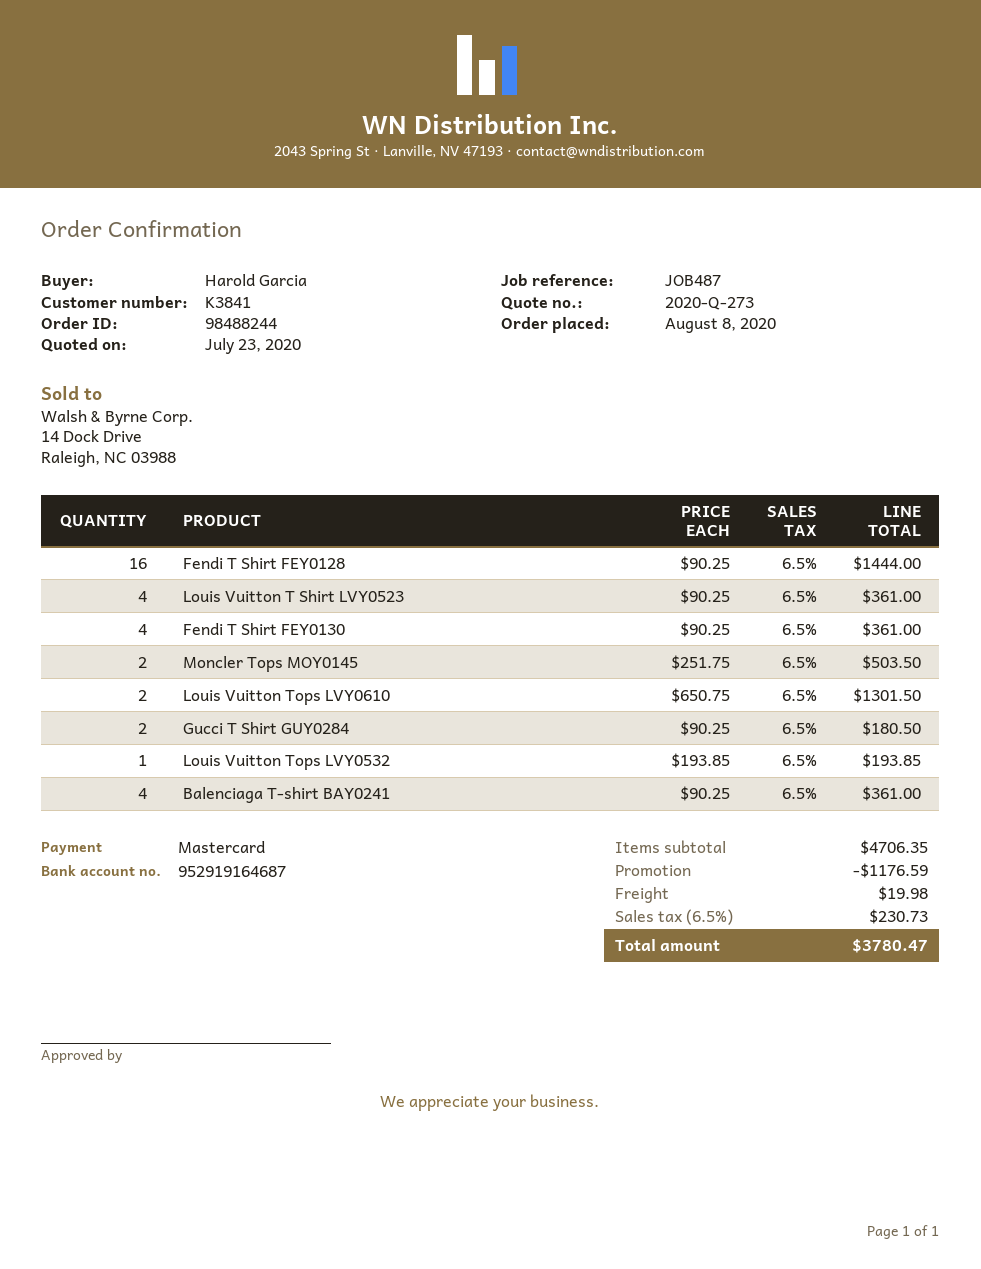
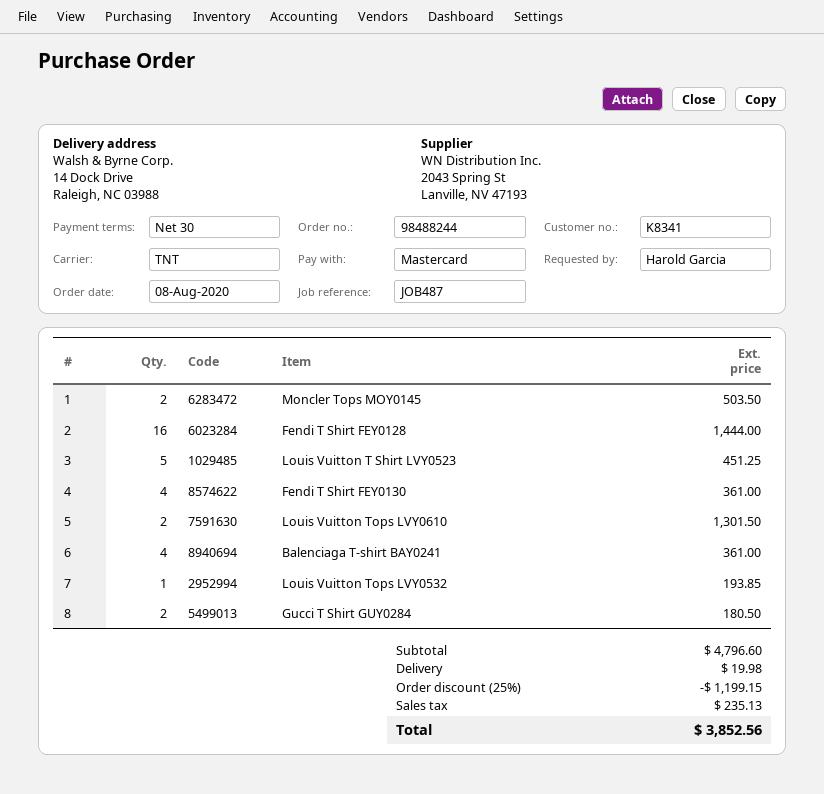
customer number: K3841 -> K8341
Louis Vuitton T Shirt LVY0523: 4 for 361.00 -> 5 for 451.25
subtotal: 4706.35 -> 4796.60
discount: 1176.59 -> 1199.15
tax: 230.73 -> 235.13
total: 3780.47 -> 3852.56

